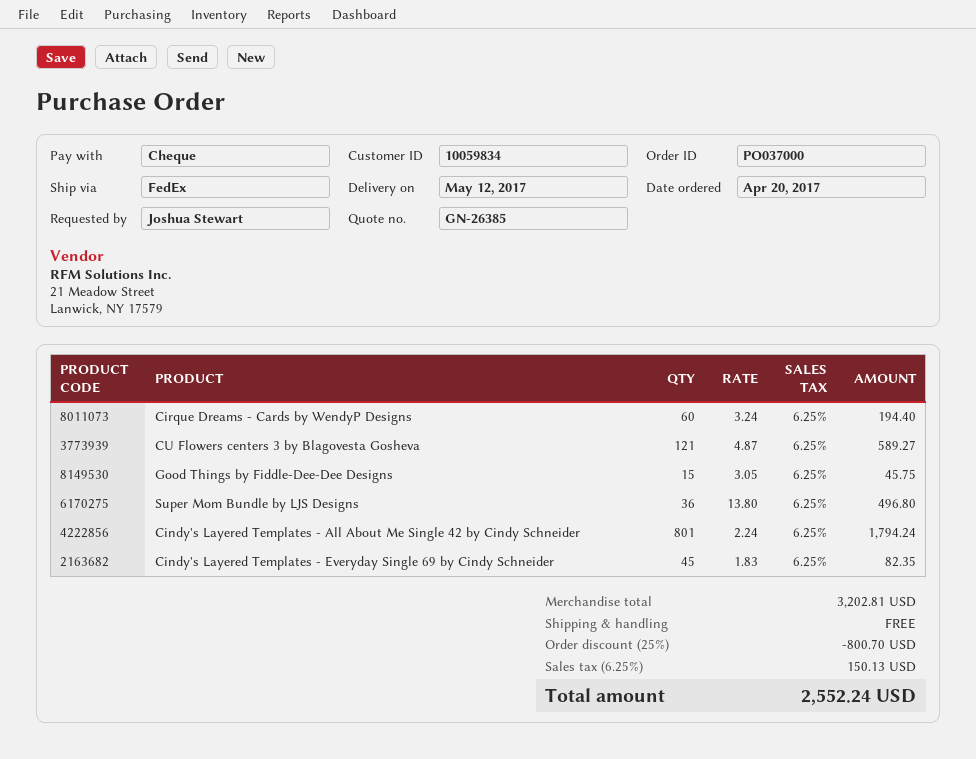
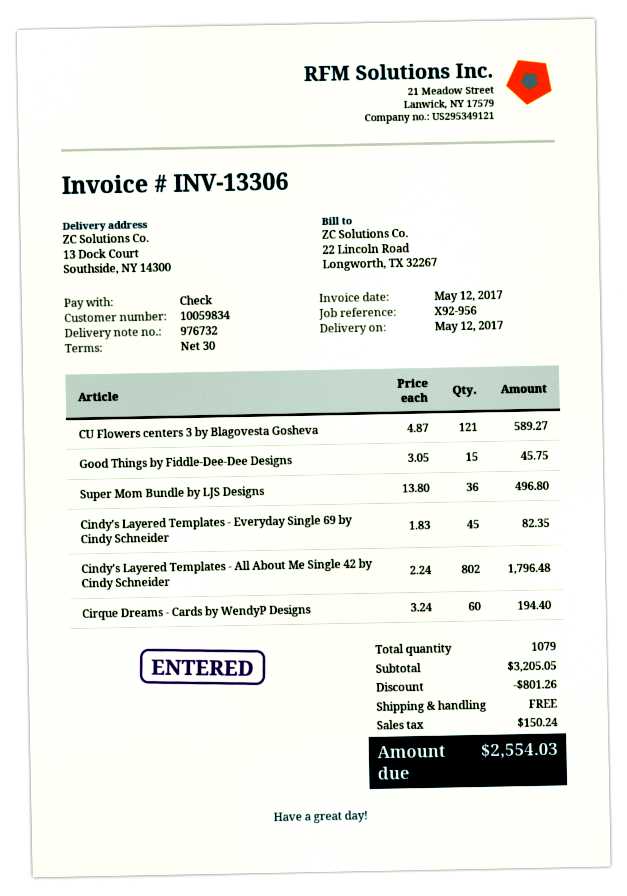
Cindy's Layered Templates - All About Me Single 42 by Cindy Schneider: 801 x 2.24 = 1794.24 -> 802 x 2.24 = 1796.48
subtotal: 3202.81 -> 3205.05
discount: 800.70 -> 801.26
tax: 150.13 -> 150.24
total: 2552.24 -> 2554.03

